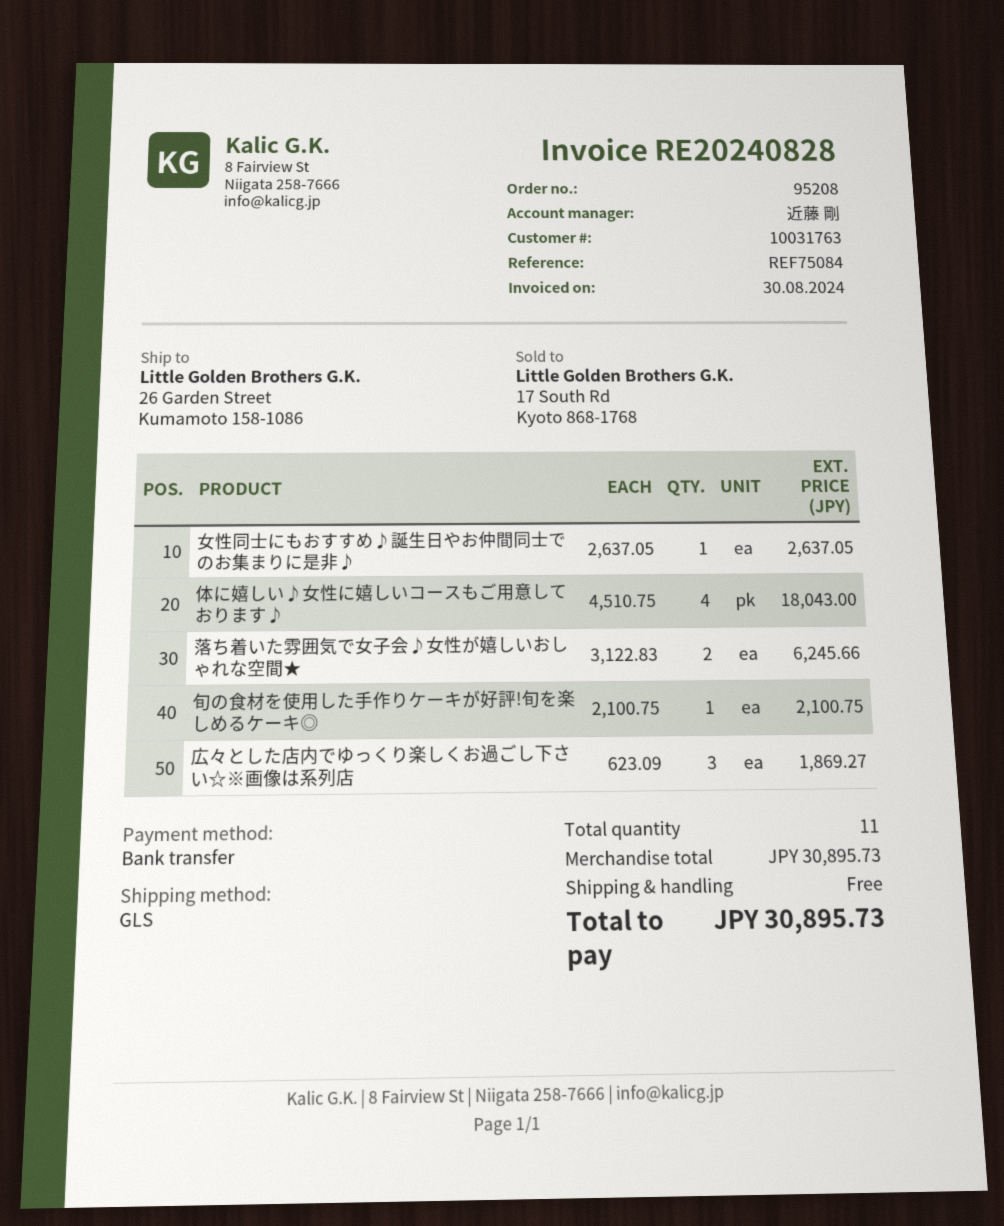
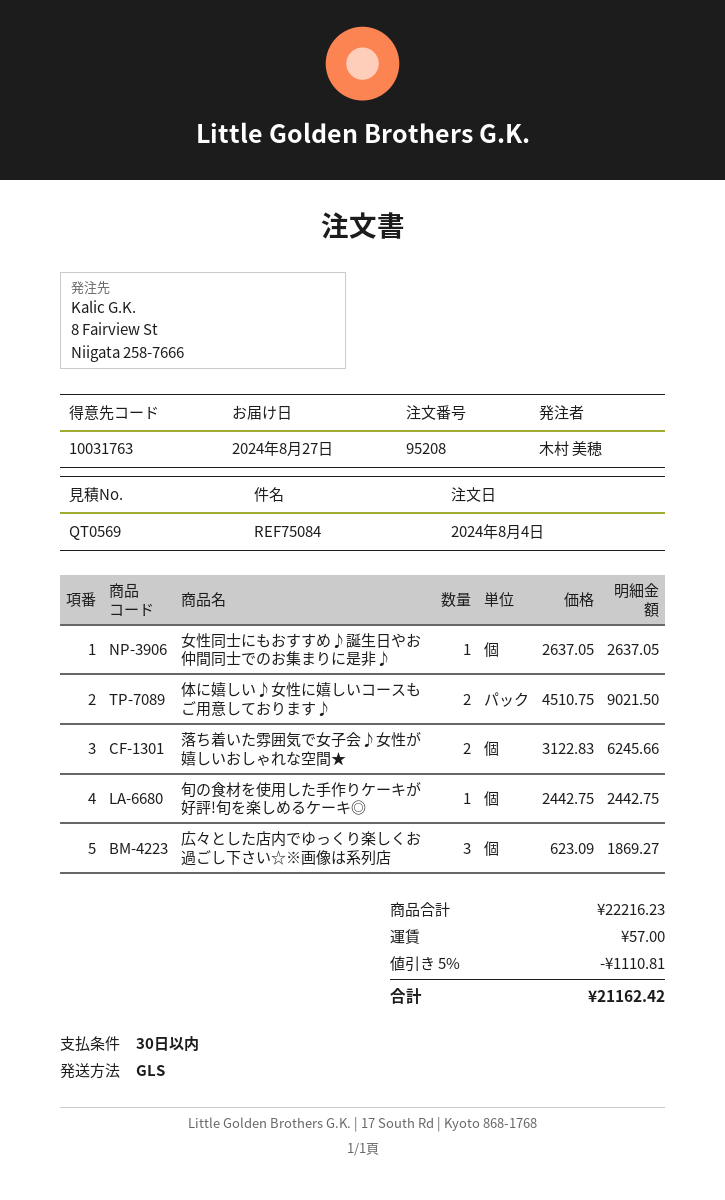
体に嬉しい♪女性に嬉しいコースもご用意しております♪: 4 x 4510.75 = 18043.00 -> 2 x 4510.75 = 9021.50
旬の食材を使用した手作りケーキが好評!旬を楽しめるケーキ◎: 1 x 2100.75 = 2100.75 -> 1 x 2442.75 = 2442.75
subtotal: 30895.73 -> 22216.23
discount: none -> 5% = 1110.81
shipping: 0.00 -> 57.00
total: 30895.73 -> 21162.42

